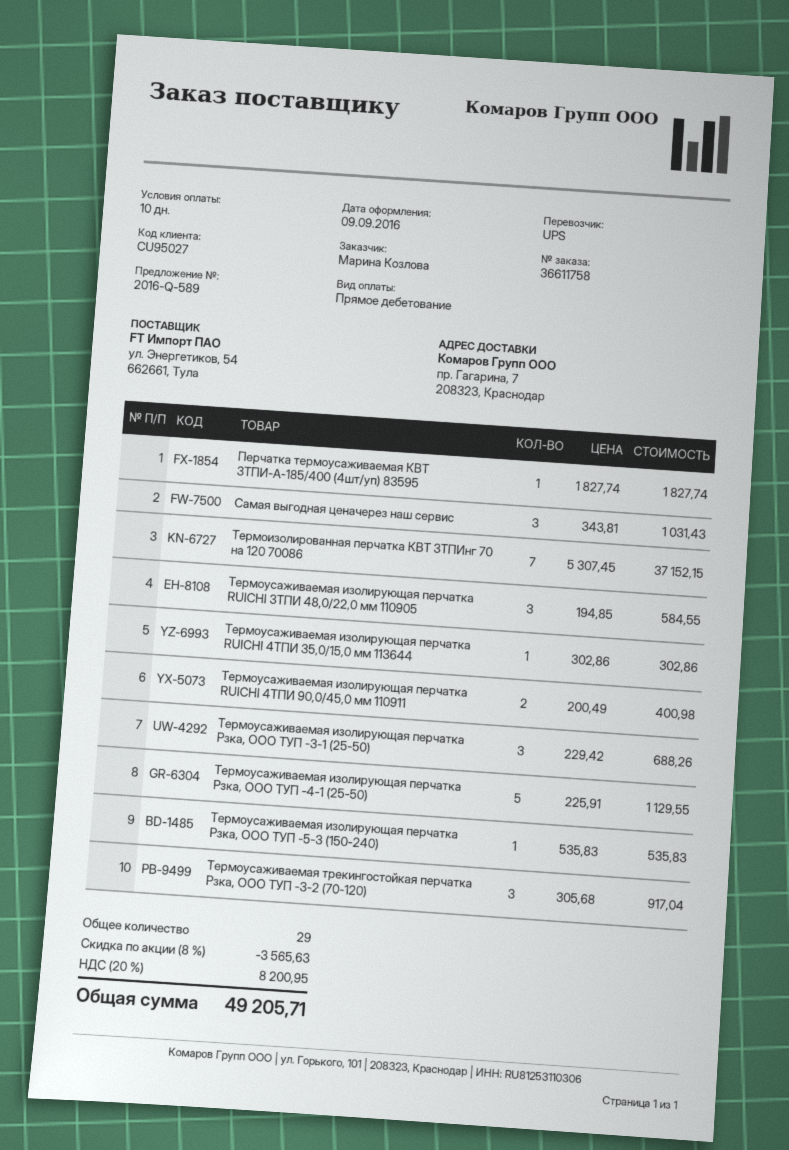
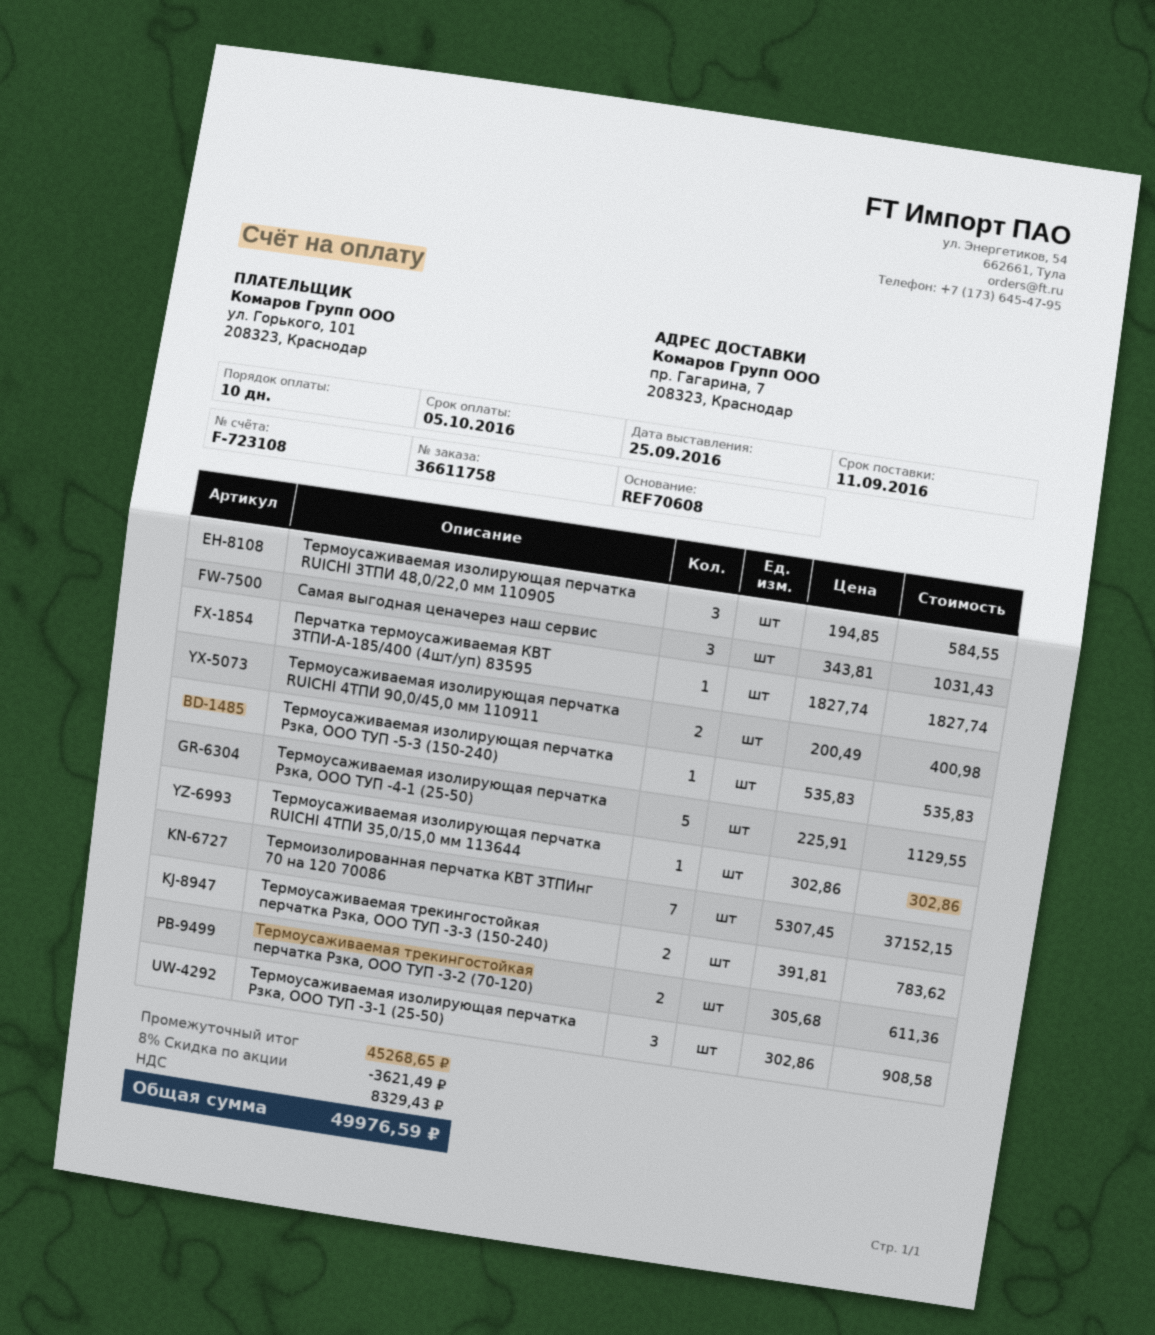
Термоусаживаемая изолирующая перчатка Рзка, ООО ТУП -3-1 (25-50): 3 x 229.42 = 688.26 -> 3 x 302.86 = 908.58
Термоусаживаемая трекингостойкая перчатка Рзка, ООО ТУП -3-2 (70-120): 3 x 305.68 = 917.04 -> 2 x 305.68 = 611.36
Термоусаживаемая трекингостойкая перчатка Рзка, ООО ТУП -3-3 (150-240): none -> 2 x 391.81 = 783.62
discount: 8% = 3565.63 -> 8% = 3621.49
tax: 8200.95 -> 8329.43
total: 49205.71 -> 49976.59

